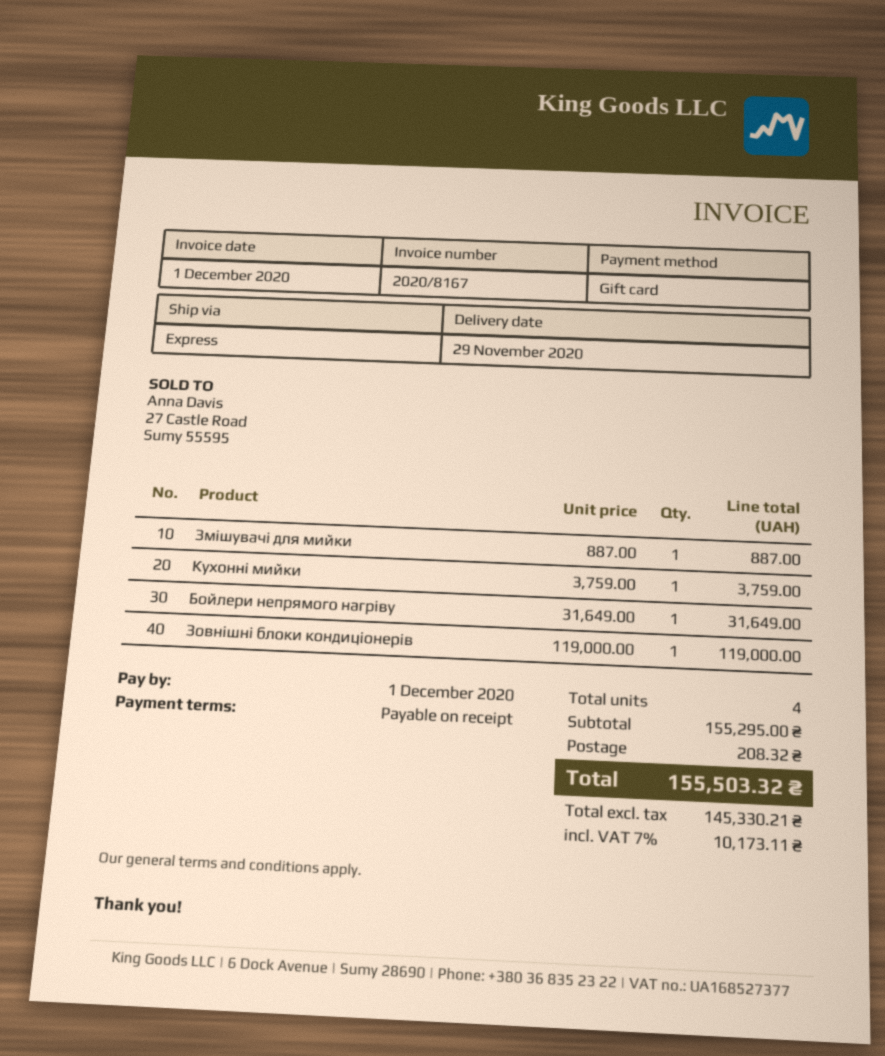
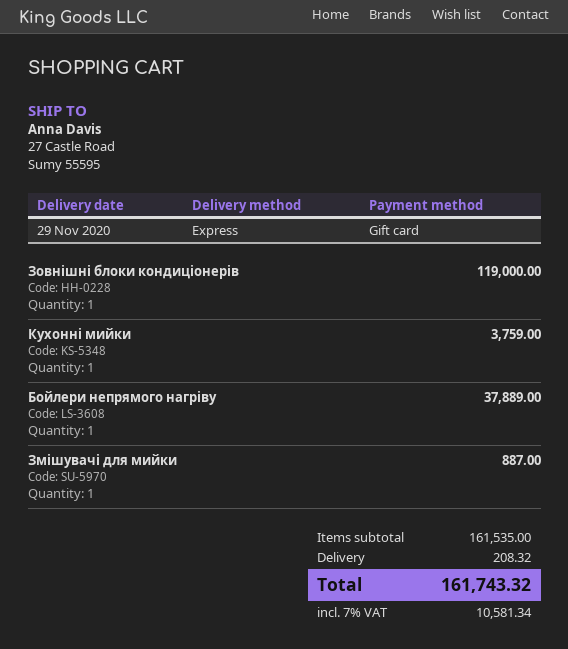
Бойлери непрямого нагріву: 1 for 31649.00 -> 1 for 37889.00
subtotal: 155295.00 -> 161535.00
tax: 7% = 10173.11 -> 7% = 10581.34
total: 155503.32 -> 161743.32

